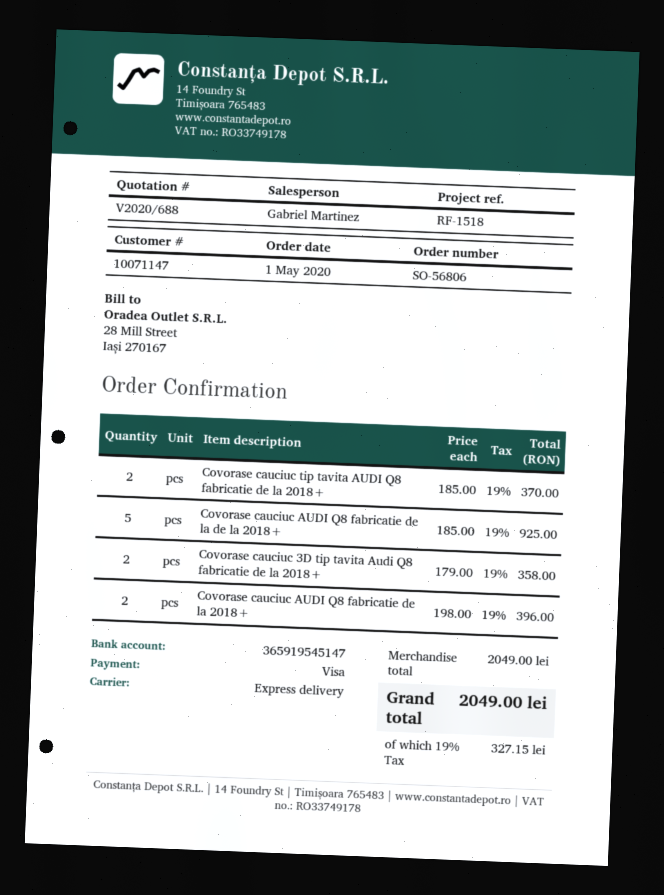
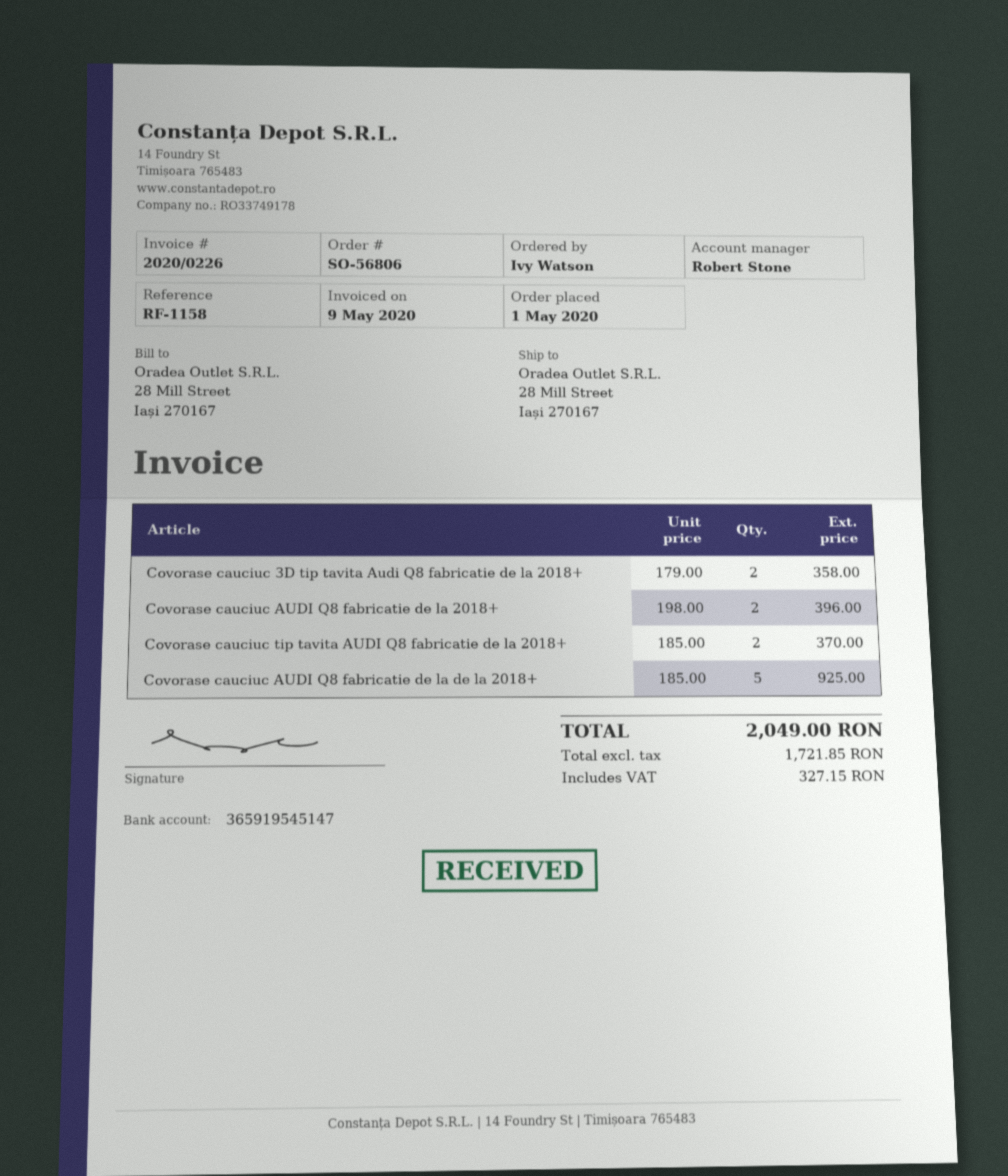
reference: RF-1518 -> RF-1158
sales rep: Gabriel Martinez -> Robert Stone

